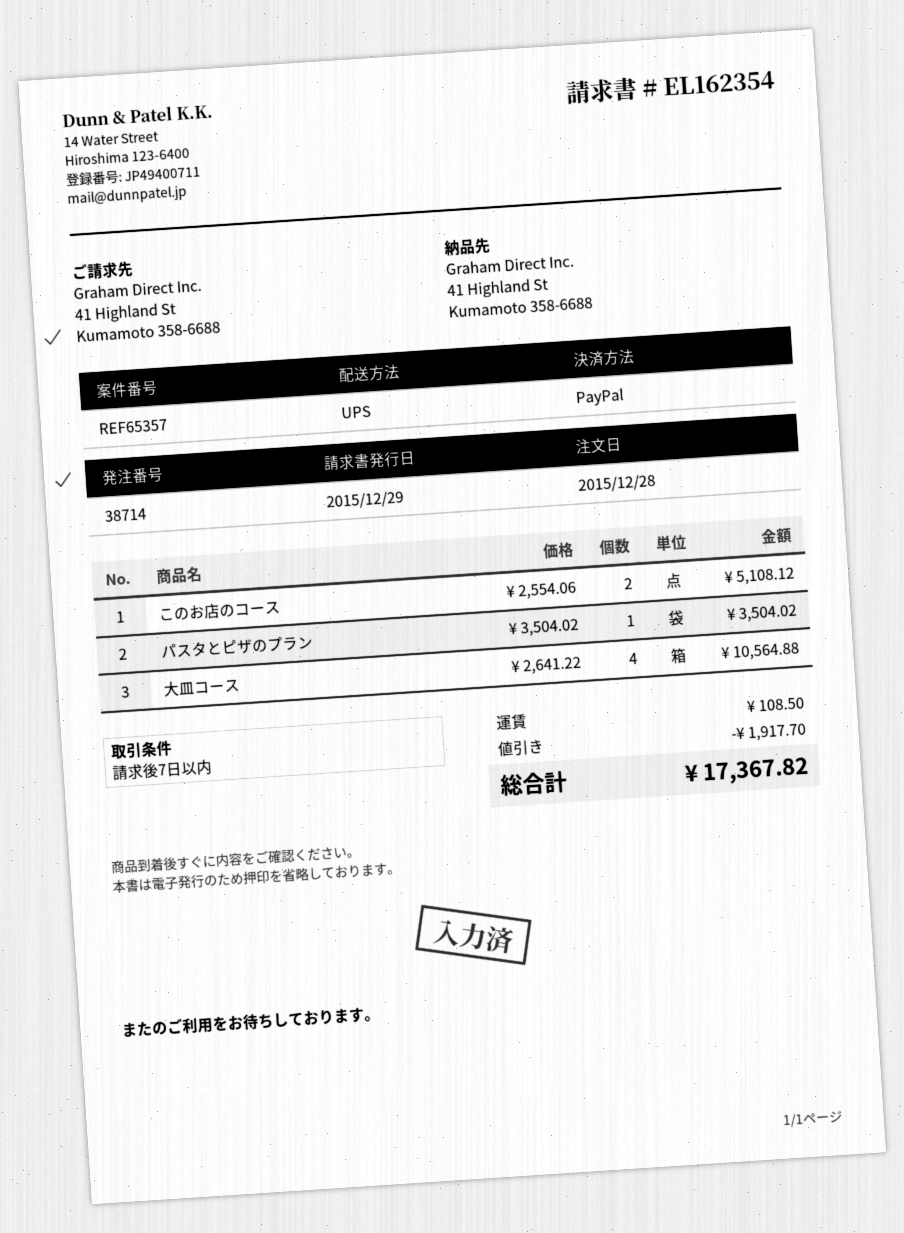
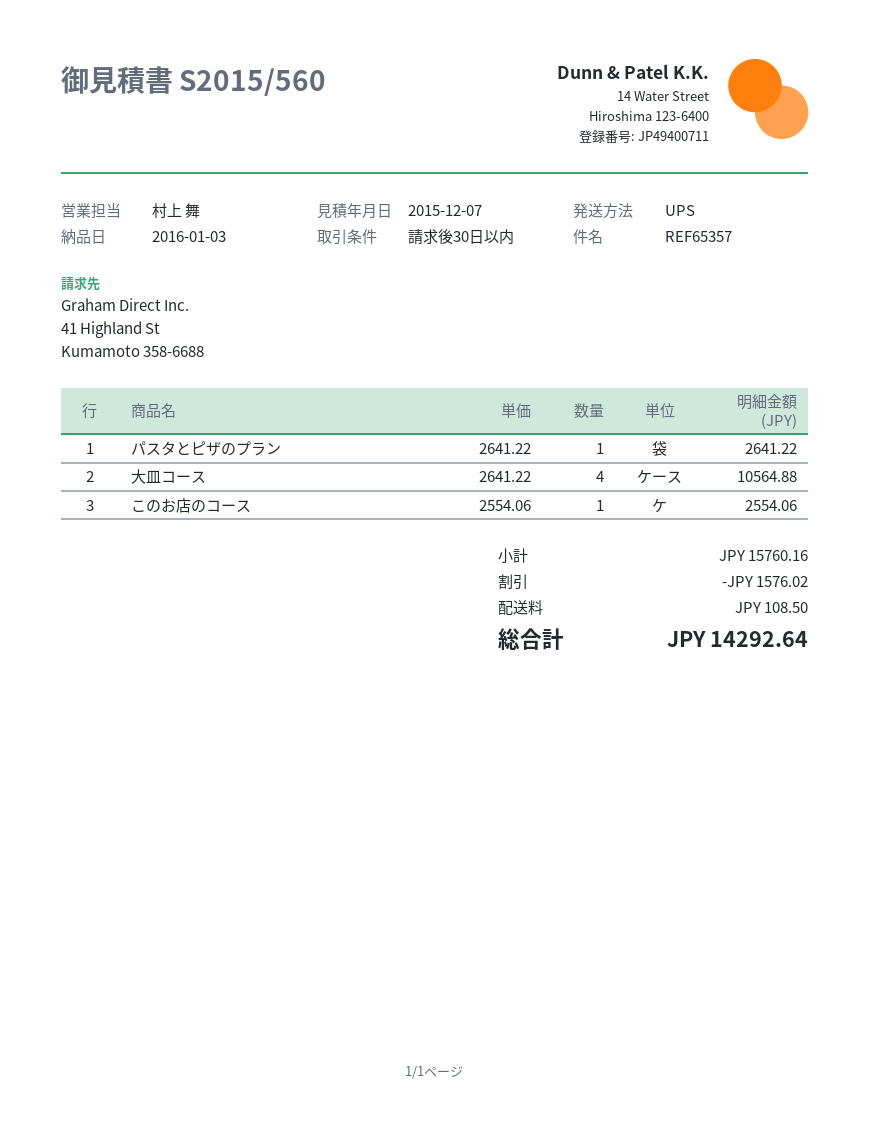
payment terms: 7 days -> 30 days
このお店のコース: 2 x 2554.06 = 5108.12 -> 1 x 2554.06 = 2554.06
パスタとピザのプラン: 1 x 3504.02 = 3504.02 -> 1 x 2641.22 = 2641.22
discount: 1917.70 -> 1576.02
total: 17367.82 -> 14292.64

